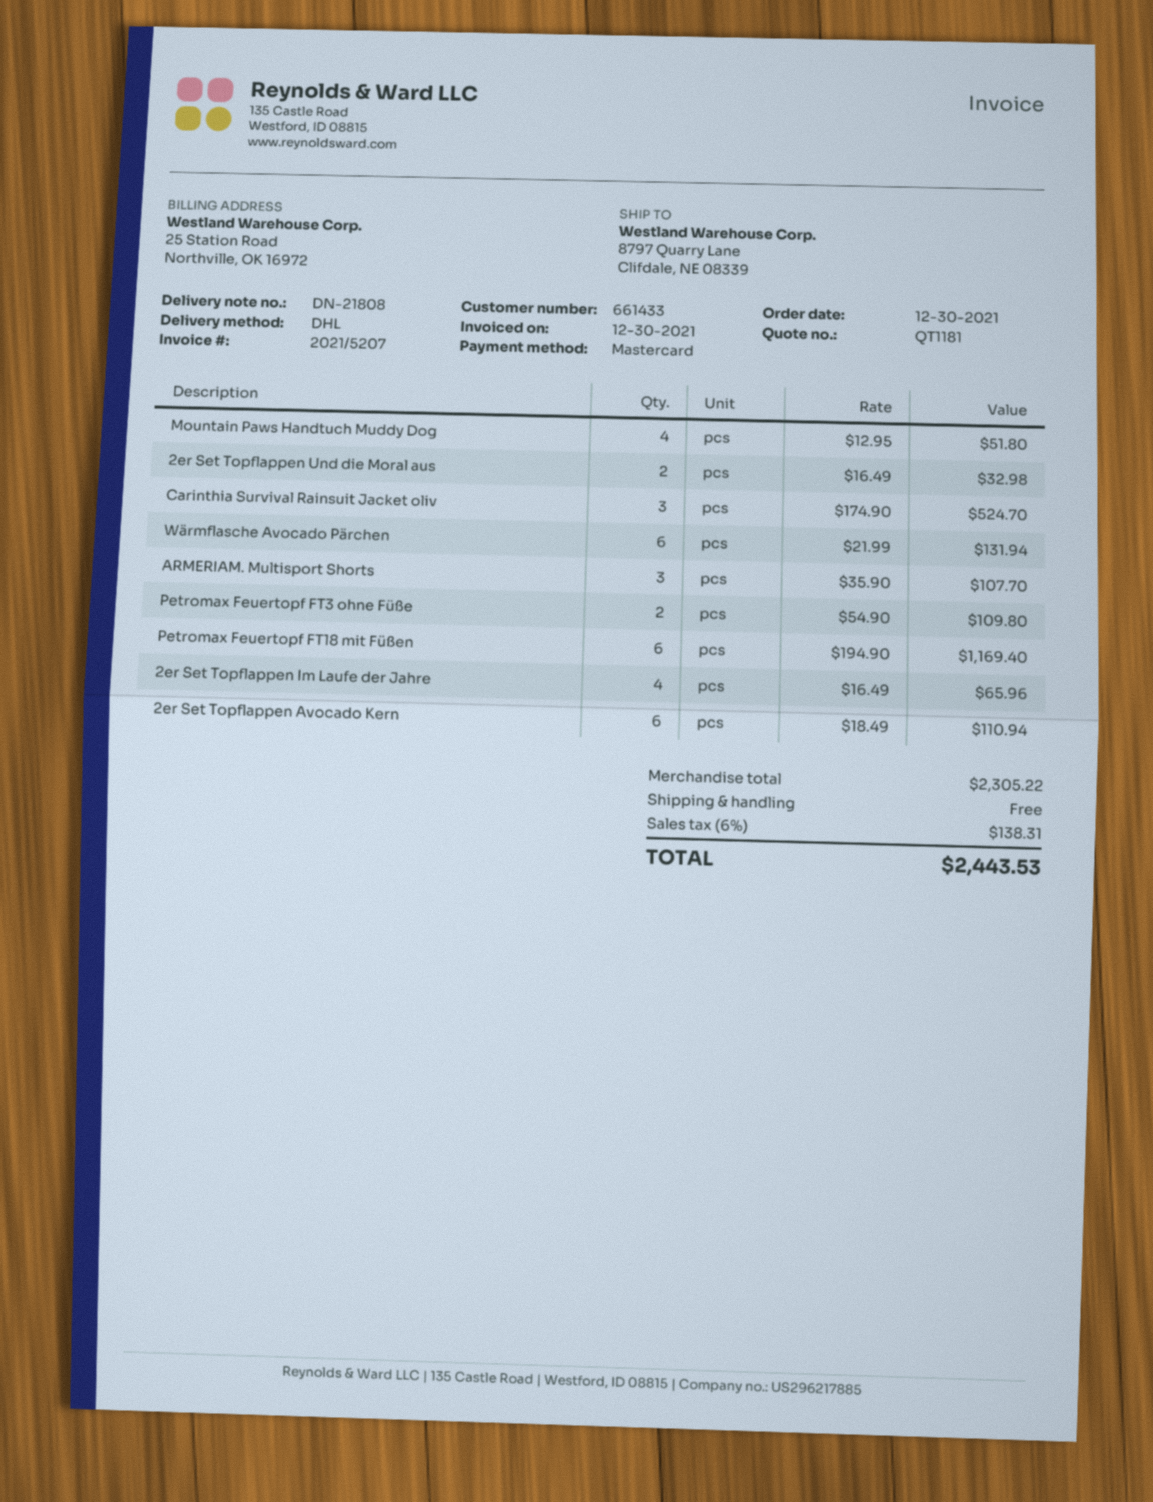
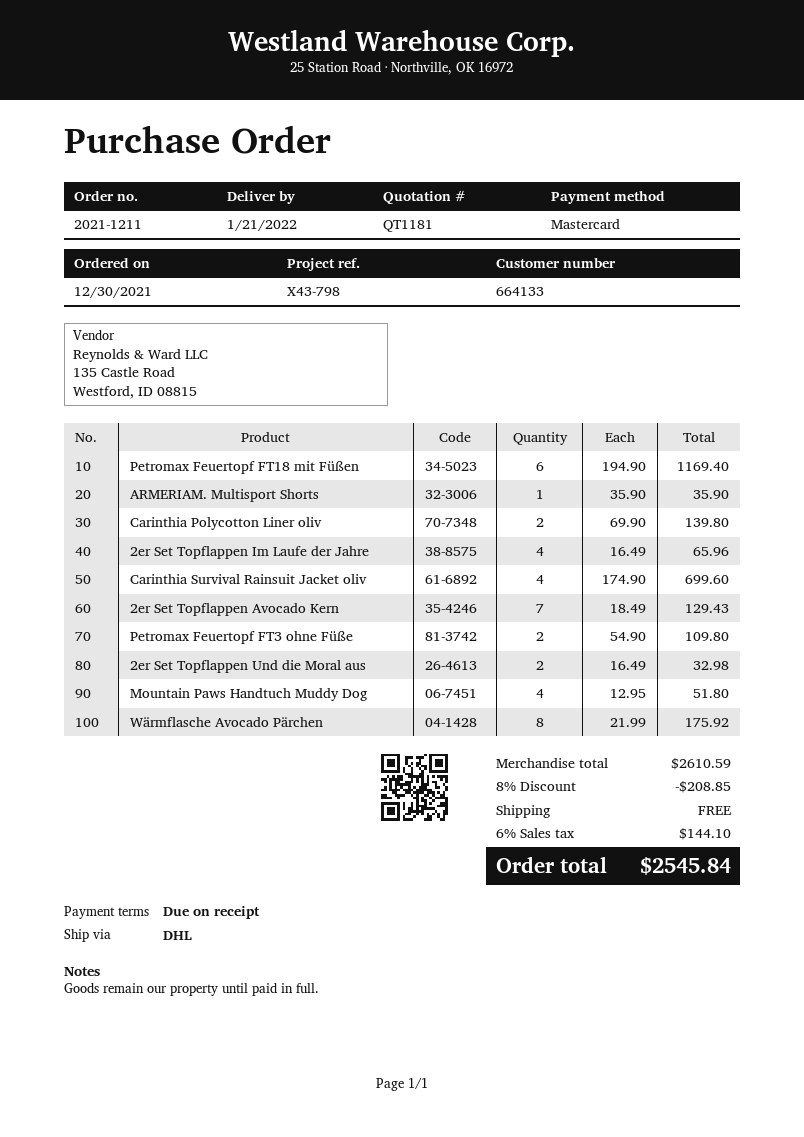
customer number: 661433 -> 664133
Carinthia Survival Rainsuit Jacket oliv: 3 x 174.90 = 524.70 -> 4 x 174.90 = 699.60
Wärmflasche Avocado Pärchen: 6 x 21.99 = 131.94 -> 8 x 21.99 = 175.92
ARMERIAM. Multisport Shorts: 3 x 35.90 = 107.70 -> 1 x 35.90 = 35.90
2er Set Topflappen Avocado Kern: 6 x 18.49 = 110.94 -> 7 x 18.49 = 129.43
Carinthia Polycotton Liner oliv: none -> 2 x 69.90 = 139.80
subtotal: 2305.22 -> 2610.59
discount: none -> 8% = 208.85
tax: 6% = 138.31 -> 6% = 144.10
total: 2443.53 -> 2545.84

